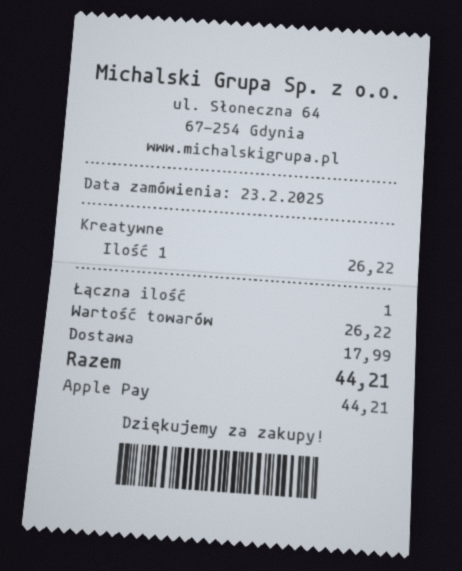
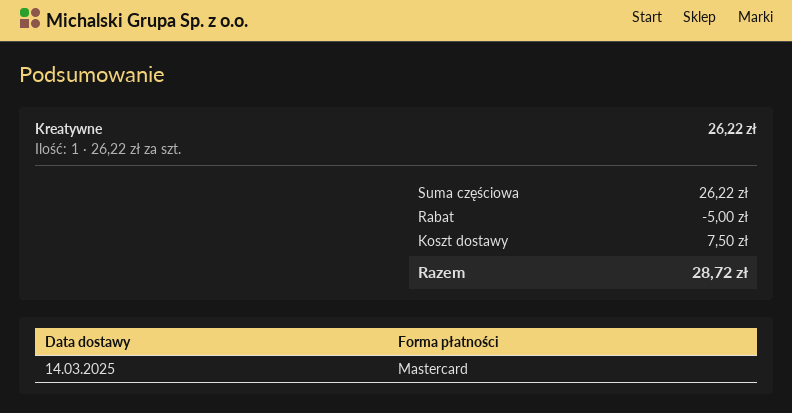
payment method: Apple Pay -> Mastercard
discount: none -> 5.00
shipping: 17.99 -> 7.50
total: 44.21 -> 28.72

